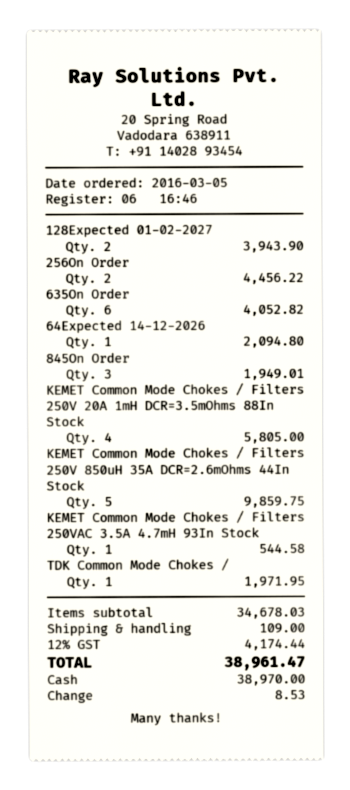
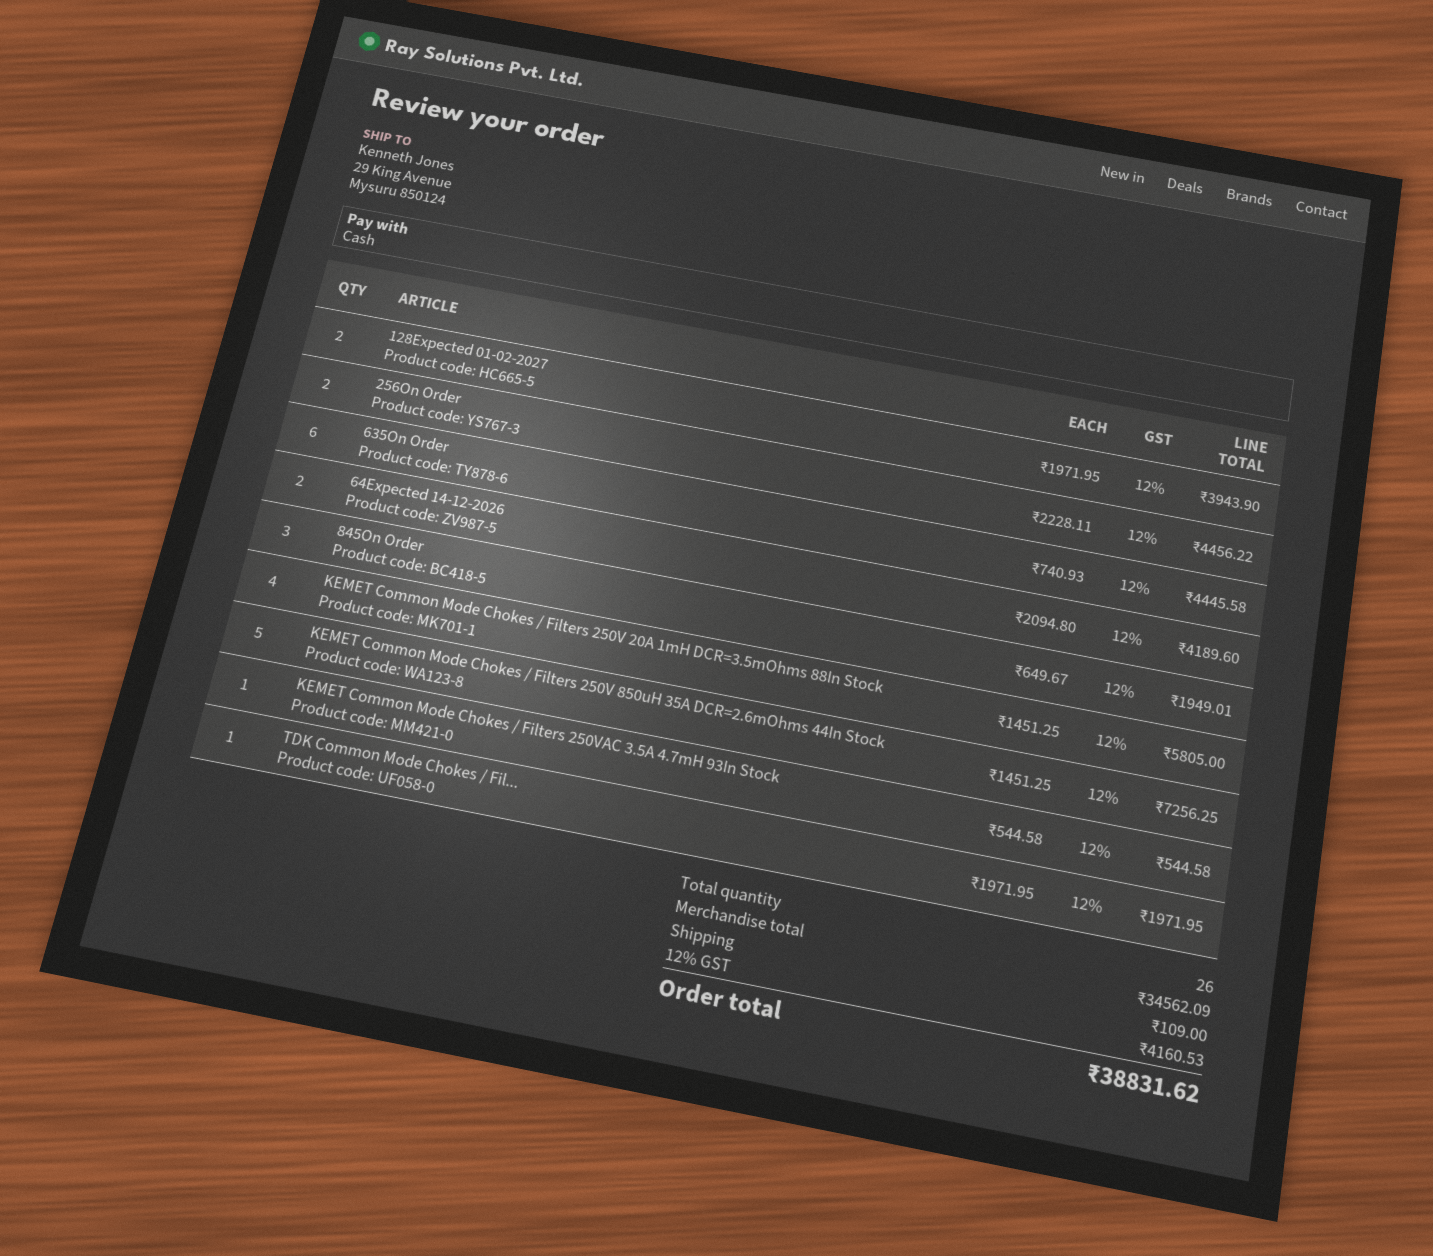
635On Order: 6 for 4052.82 -> 6 for 4445.58
64Expected 14-12-2026: 1 for 2094.80 -> 2 for 4189.60
KEMET Common Mode Chokes / Filters 250V 850uH 35A DCR=2.6mOhms 44In Stock: 5 for 9859.75 -> 5 for 7256.25
subtotal: 34678.03 -> 34562.09
tax: 12% = 4174.44 -> 12% = 4160.53
total: 38961.47 -> 38831.62

